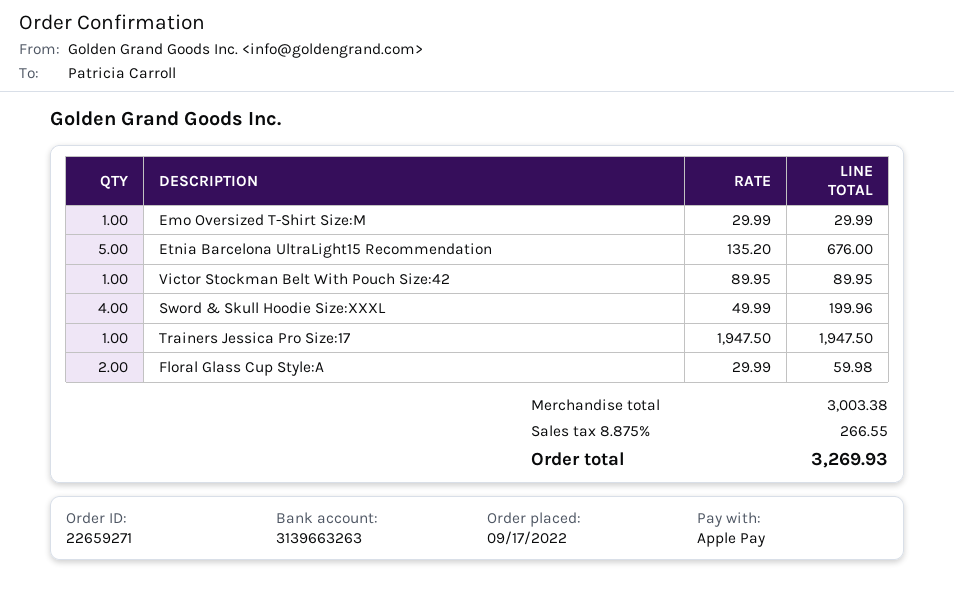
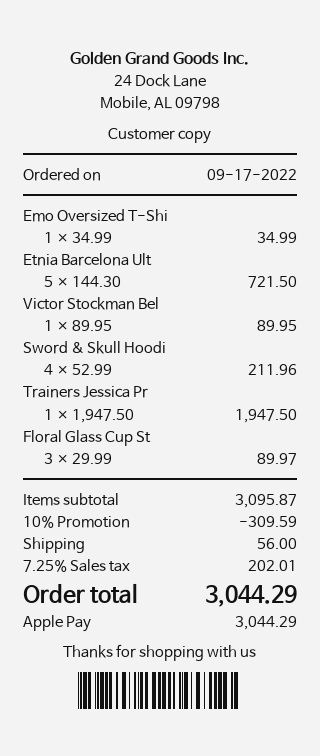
Emo Oversized T-Shirt Size:M: 1 x 29.99 = 29.99 -> 1 x 34.99 = 34.99
Etnia Barcelona UltraLight15 Recommendation: 5 x 135.20 = 676.00 -> 5 x 144.30 = 721.50
Sword & Skull Hoodie Size:XXXL: 4 x 49.99 = 199.96 -> 4 x 52.99 = 211.96
Floral Glass Cup Style:A: 2 x 29.99 = 59.98 -> 3 x 29.99 = 89.97
subtotal: 3003.38 -> 3095.87
discount: none -> 10% = 309.59
shipping: none -> 56.00
tax: 8.875% = 266.55 -> 7.25% = 202.01
total: 3269.93 -> 3044.29

